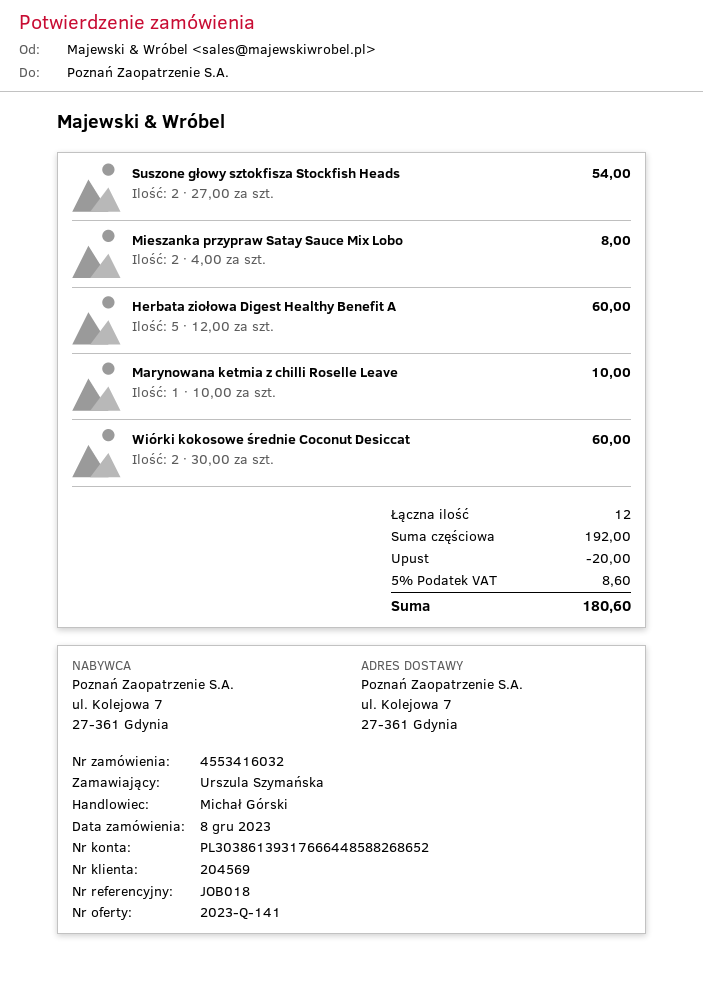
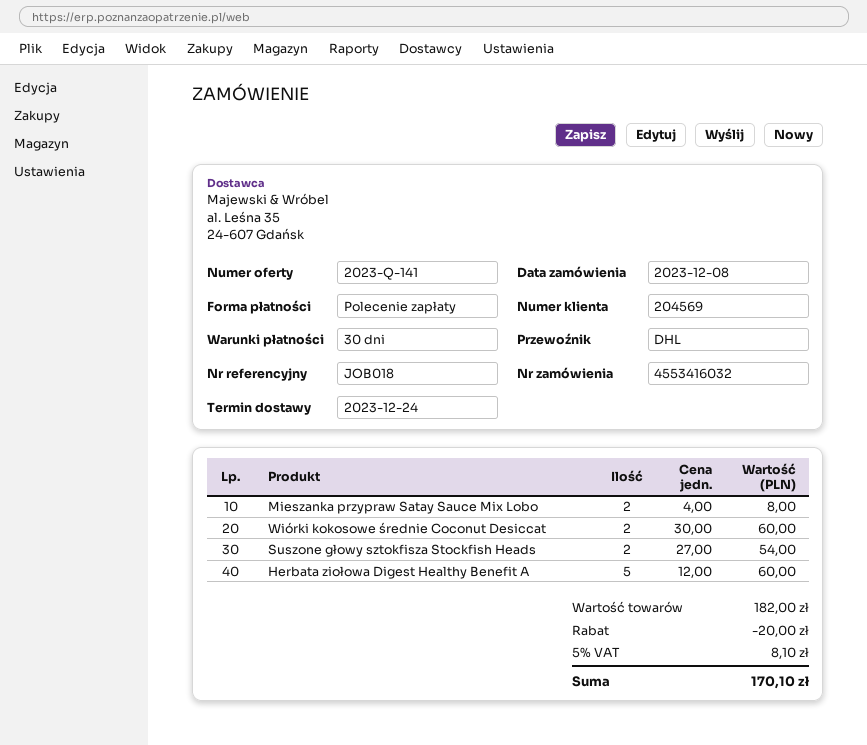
Marynowana ketmia z chilli Roselle Leave: 1 x 10.00 = 10.00 -> none
subtotal: 192.00 -> 182.00
tax: 5% = 8.60 -> 5% = 8.10
total: 180.60 -> 170.10

